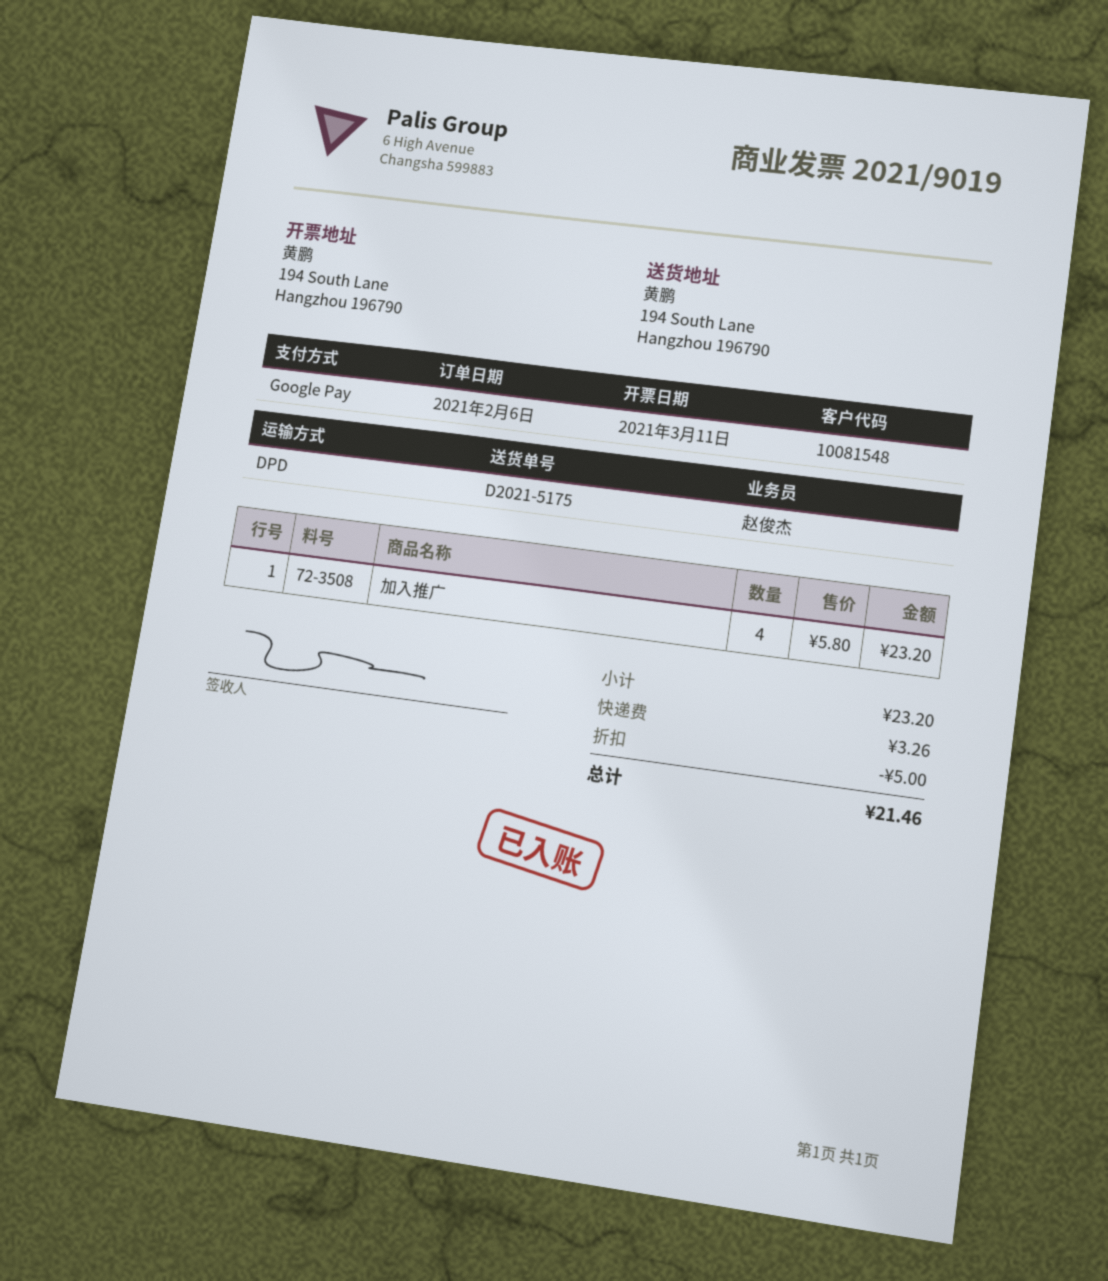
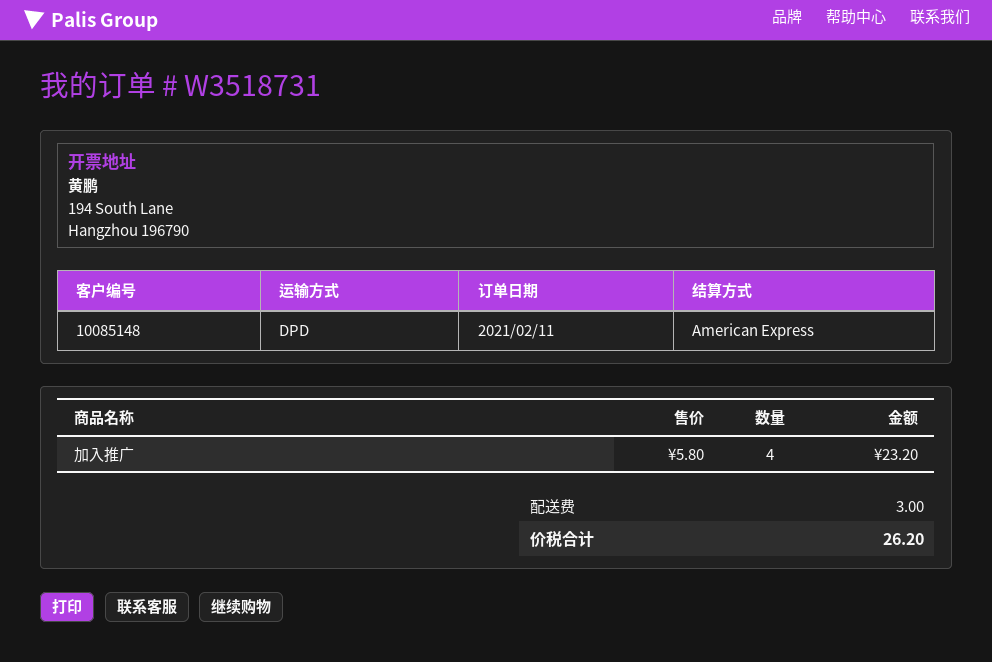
order date: 2021-02-06 -> 2021-02-11
customer number: 10081548 -> 10085148
payment method: Google Pay -> American Express
discount: 5.00 -> none
shipping: 3.26 -> 3.00
total: 21.46 -> 26.20

